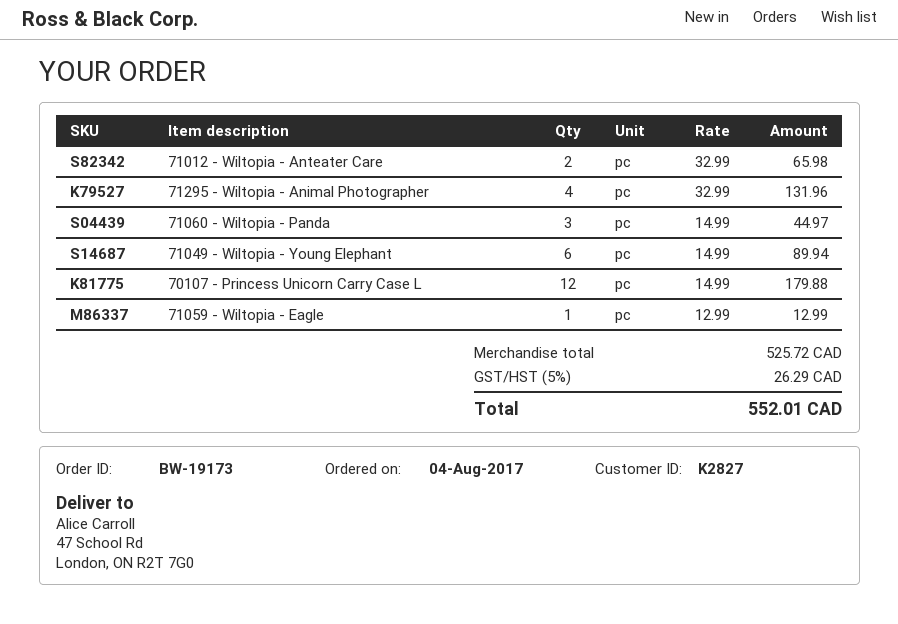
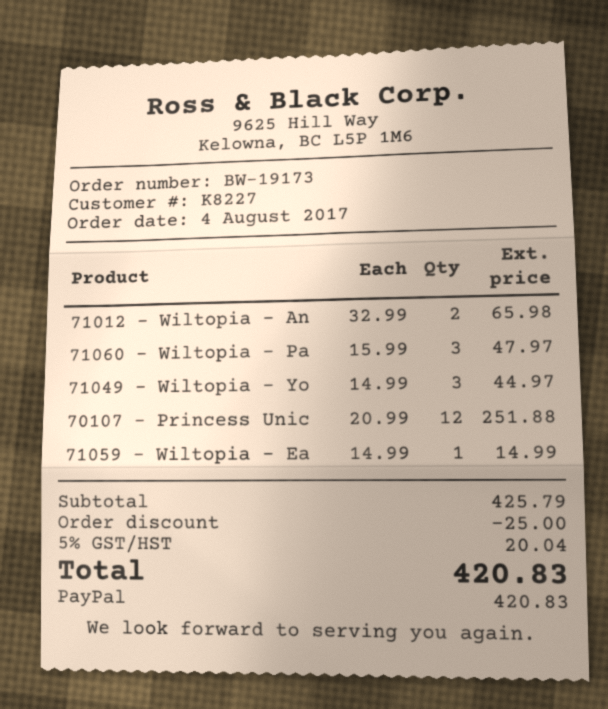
customer number: K2827 -> K8227
71295 - Wiltopia - Animal Photographer: 4 x 32.99 = 131.96 -> none
71060 - Wiltopia - Panda: 3 x 14.99 = 44.97 -> 3 x 15.99 = 47.97
71049 - Wiltopia - Young Elephant: 6 x 14.99 = 89.94 -> 3 x 14.99 = 44.97
70107 - Princess Unicorn Carry Case L: 12 x 14.99 = 179.88 -> 12 x 20.99 = 251.88
71059 - Wiltopia - Eagle: 1 x 12.99 = 12.99 -> 1 x 14.99 = 14.99
subtotal: 525.72 -> 425.79
discount: none -> 25.00
tax: 5% = 26.29 -> 5% = 20.04
total: 552.01 -> 420.83

